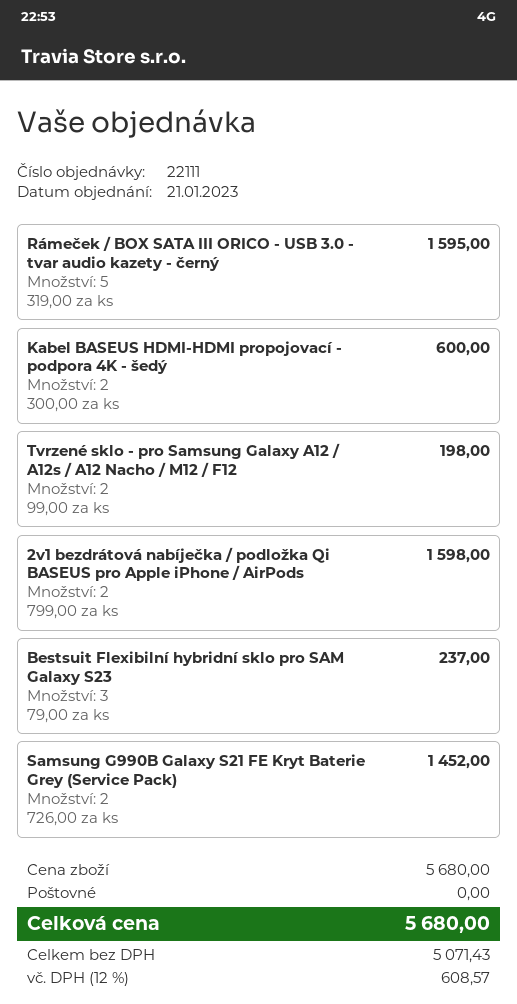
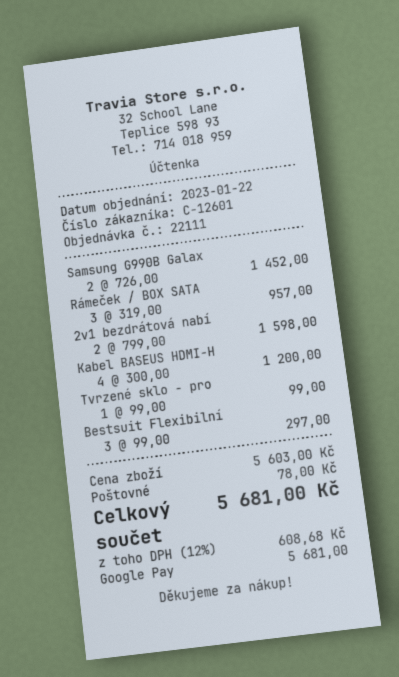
order date: 2023-01-21 -> 2023-01-22
Rámeček / BOX SATA III ORICO - USB 3.0 - tvar audio kazety - černý: 5 x 319.00 = 1595.00 -> 3 x 319.00 = 957.00
Kabel BASEUS HDMI-HDMI propojovací - podpora 4K - šedý: 2 x 300.00 = 600.00 -> 4 x 300.00 = 1200.00
Tvrzené sklo - pro Samsung Galaxy A12 / A12s / A12 Nacho / M12 / F12: 2 x 99.00 = 198.00 -> 1 x 99.00 = 99.00
Bestsuit Flexibilní hybridní sklo pro SAM Galaxy S23: 3 x 79.00 = 237.00 -> 3 x 99.00 = 297.00
subtotal: 5680.00 -> 5603.00
shipping: 0.00 -> 78.00
tax: 12% = 608.57 -> 12% = 608.68
total: 5680.00 -> 5681.00

